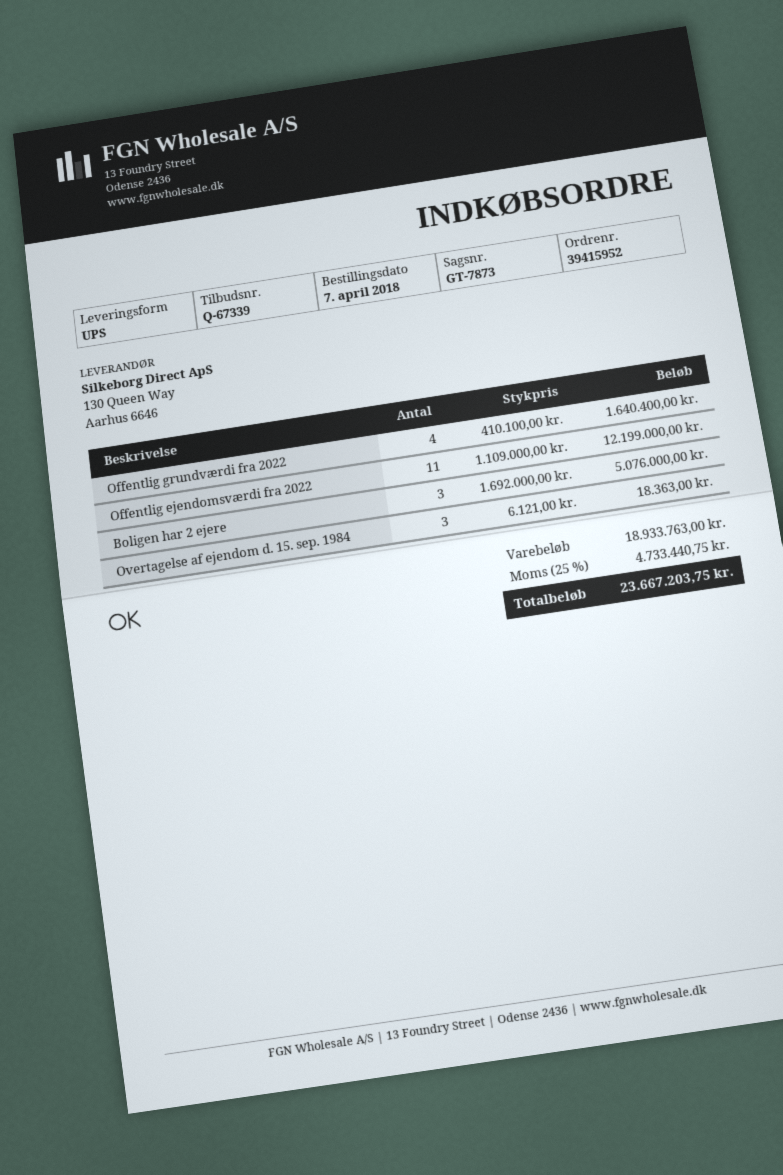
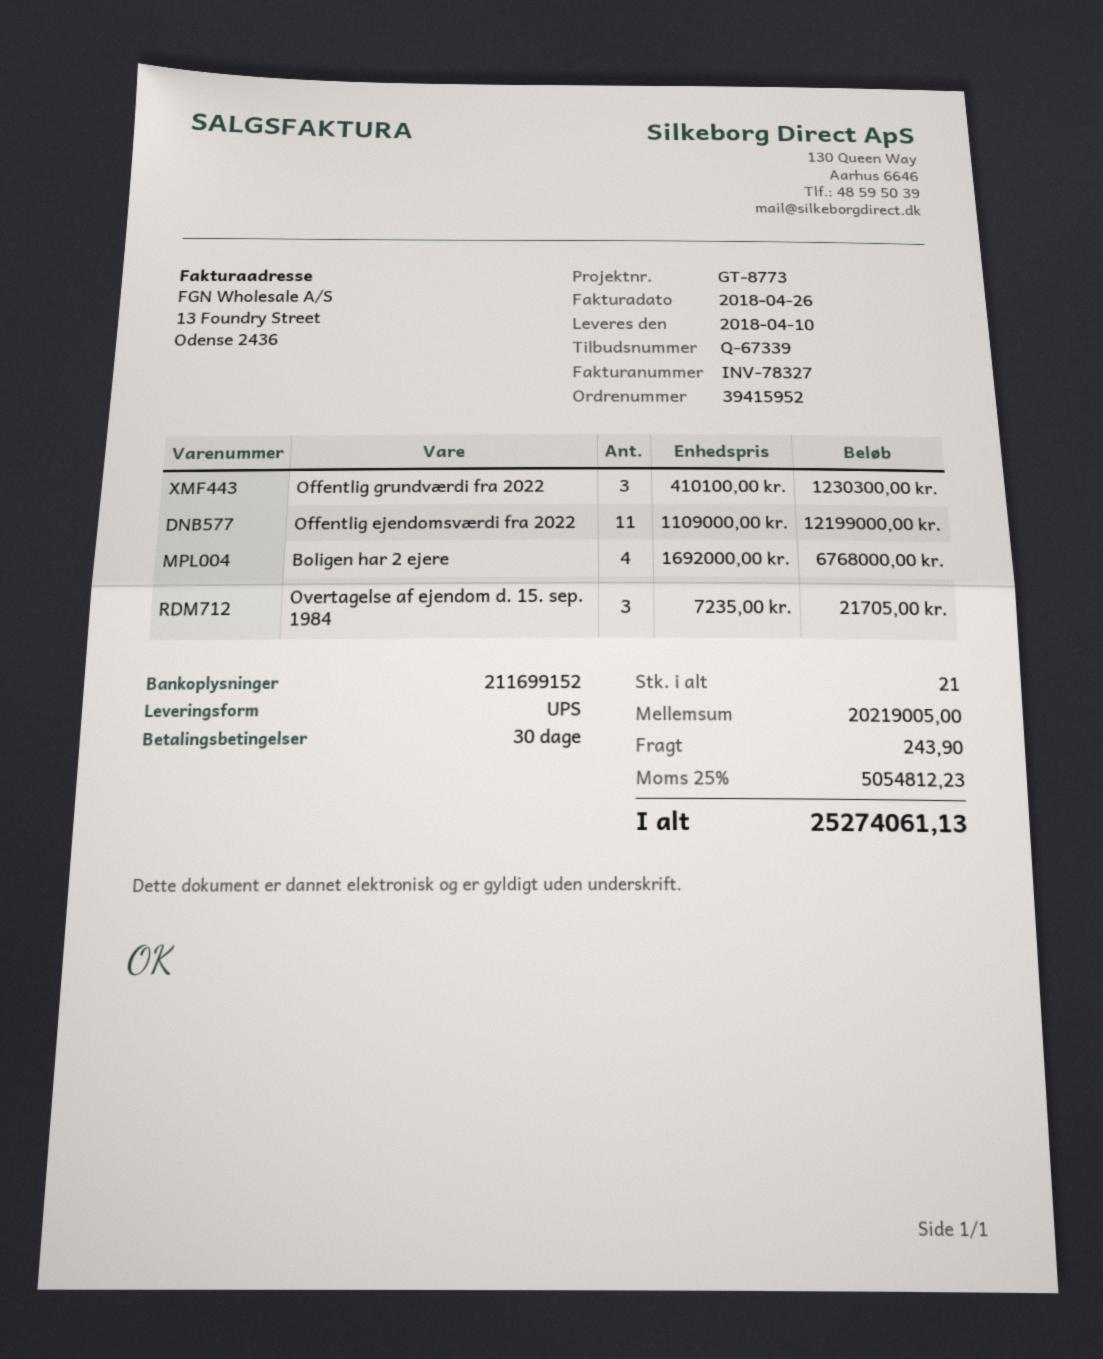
reference: GT-7873 -> GT-8773
Offentlig grundværdi fra 2022: 4 x 410100.00 = 1640400.00 -> 3 x 410100.00 = 1230300.00
Boligen har 2 ejere: 3 x 1692000.00 = 5076000.00 -> 4 x 1692000.00 = 6768000.00
Overtagelse af ejendom d. 15. sep. 1984: 3 x 6121.00 = 18363.00 -> 3 x 7235.00 = 21705.00
subtotal: 18933763.00 -> 20219005.00
shipping: none -> 243.90
tax: 25% = 4733440.75 -> 25% = 5054812.23
total: 23667203.75 -> 25274061.13

